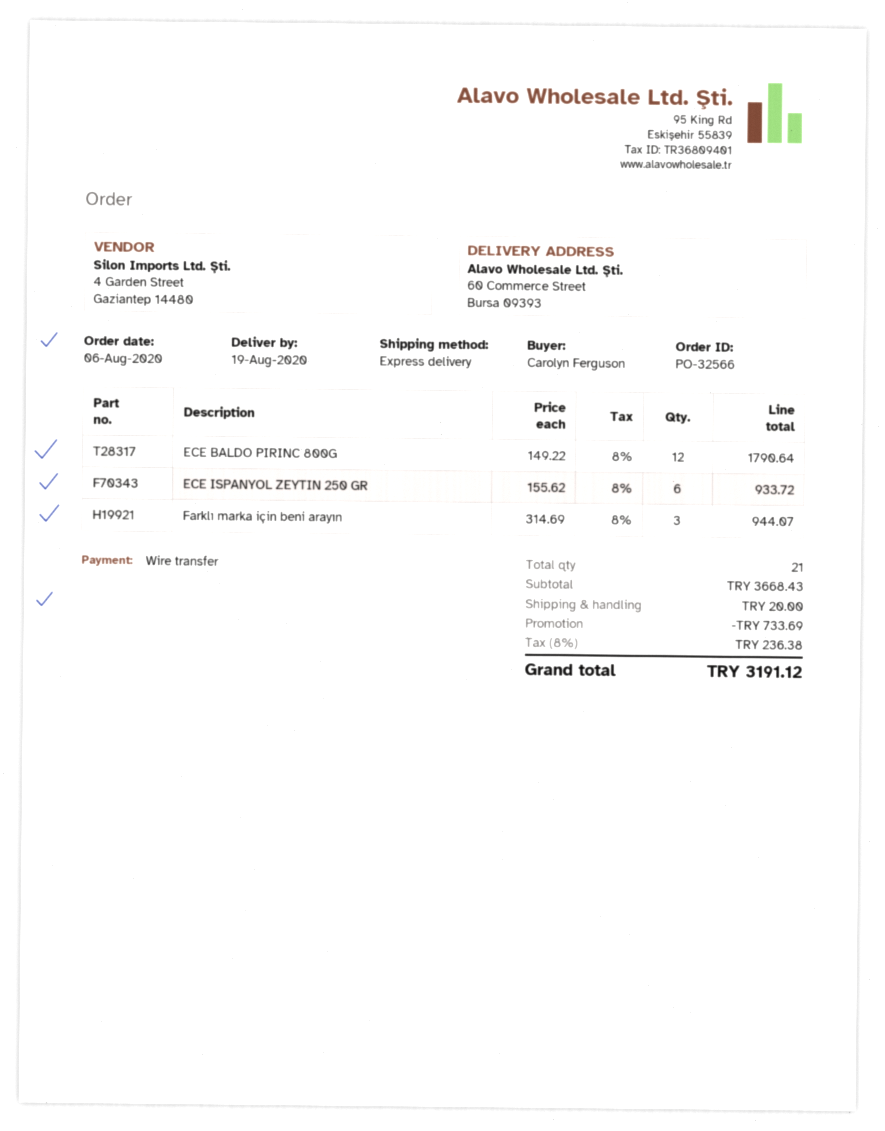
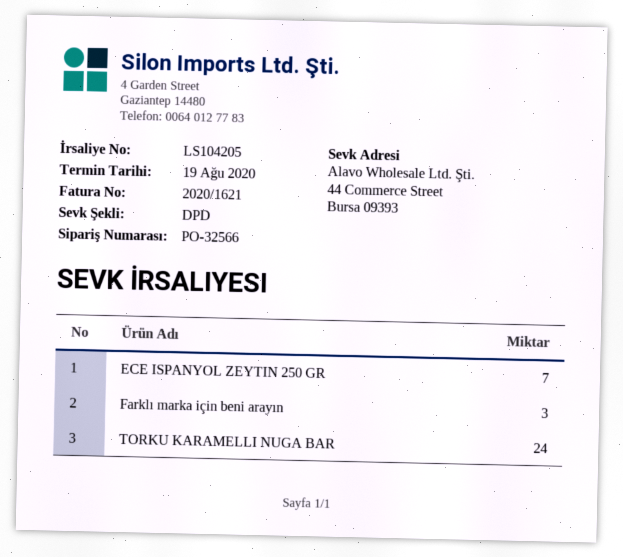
shipping method: express -> DPD
ship to: 60 Commerce Street, Bursa 09393 -> 44 Commerce Street, Bursa 09393
ECE BALDO PIRINC 800G: 12 -> none
ECE ISPANYOL ZEYTIN 250 GR: 6 -> 7
TORKU KARAMELLI NUGA BAR: none -> 24

